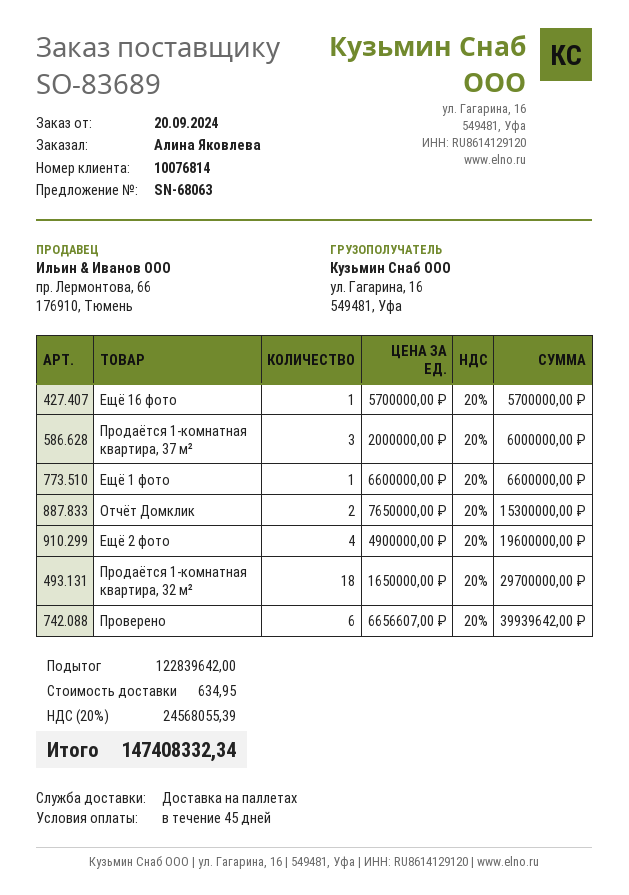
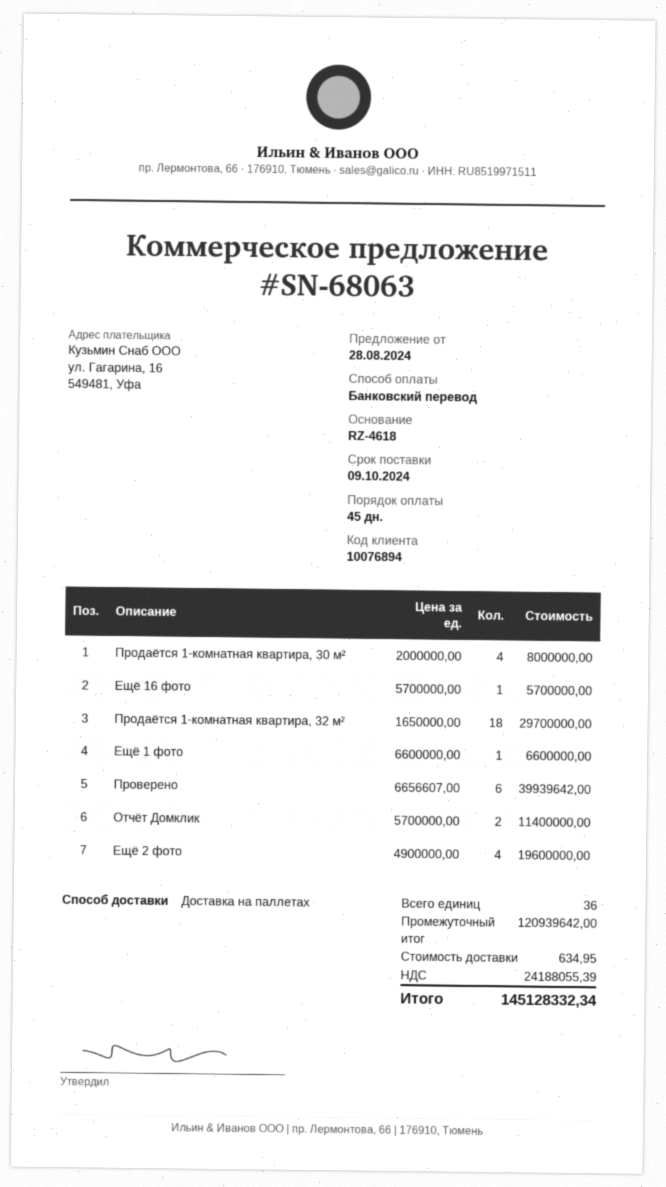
customer number: 10076814 -> 10076894
Продаётся 1-комнатная квартира, 37 м²: 3 x 2000000.00 = 6000000.00 -> none
Отчёт Домклик: 2 x 7650000.00 = 15300000.00 -> 2 x 5700000.00 = 11400000.00
Продаётся 1-комнатная квартира, 30 м²: none -> 4 x 2000000.00 = 8000000.00
subtotal: 122839642.00 -> 120939642.00
tax: 24568055.39 -> 24188055.39
total: 147408332.34 -> 145128332.34

